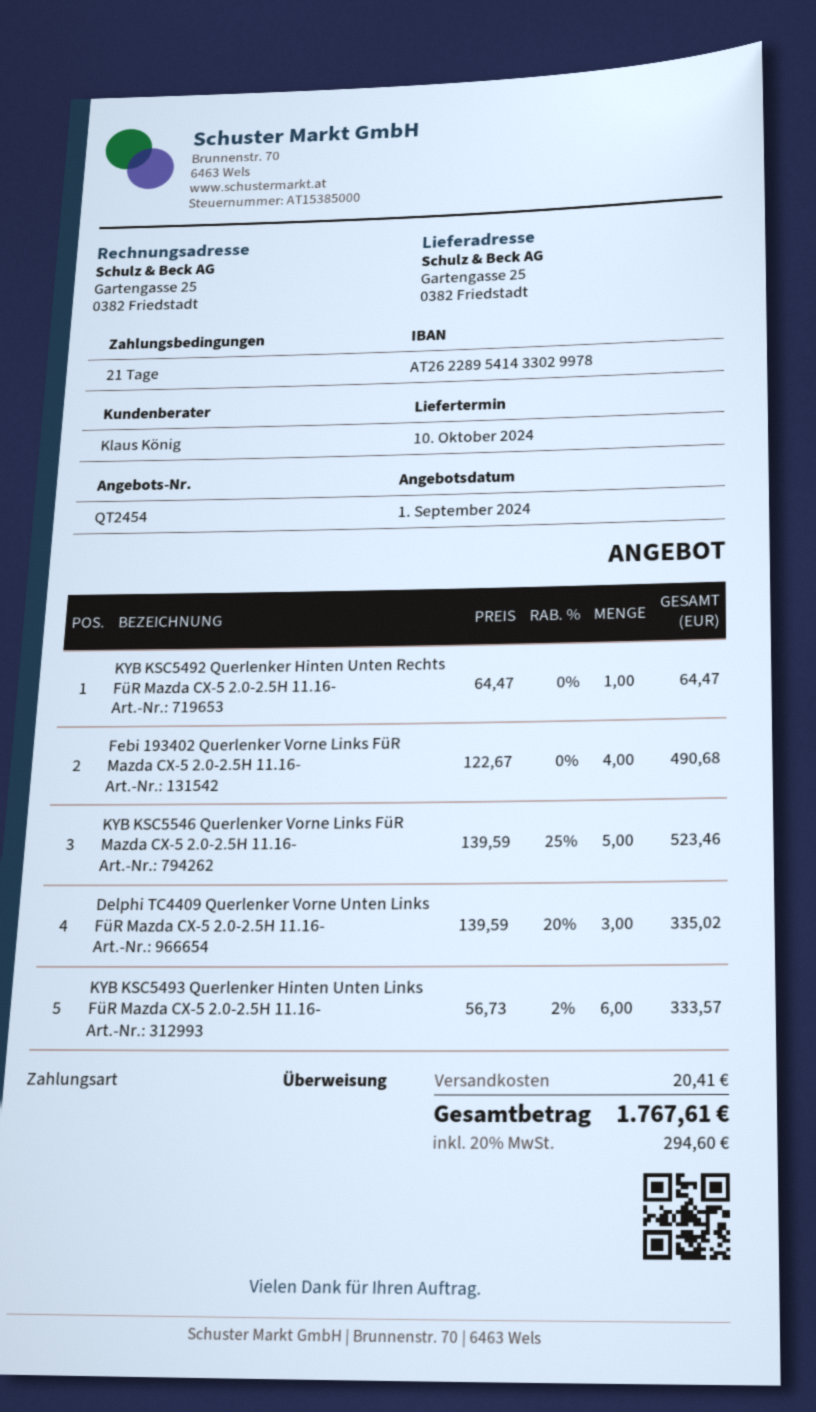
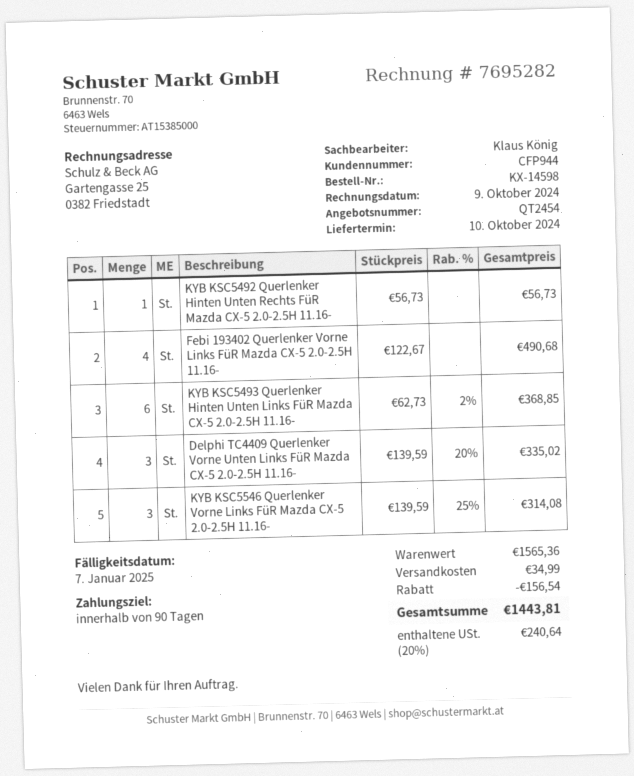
payment terms: 21 days -> 90 days
KYB KSC5492 Querlenker Hinten Unten Rechts FüR Mazda CX-5 2.0-2.5H 11.16-: 1 x 64.47 = 64.47 -> 1 x 56.73 = 56.73
KYB KSC5546 Querlenker Vorne Links FüR Mazda CX-5 2.0-2.5H 11.16-: 5 x 139.59 - 25% = 523.46 -> 3 x 139.59 - 25% = 314.08
KYB KSC5493 Querlenker Hinten Unten Links FüR Mazda CX-5 2.0-2.5H 11.16-: 6 x 56.73 - 2% = 333.57 -> 6 x 62.73 - 2% = 368.85
discount: none -> 156.54
shipping: 20.41 -> 34.99
tax: 20% = 294.60 -> 20% = 240.64
total: 1767.61 -> 1443.81

